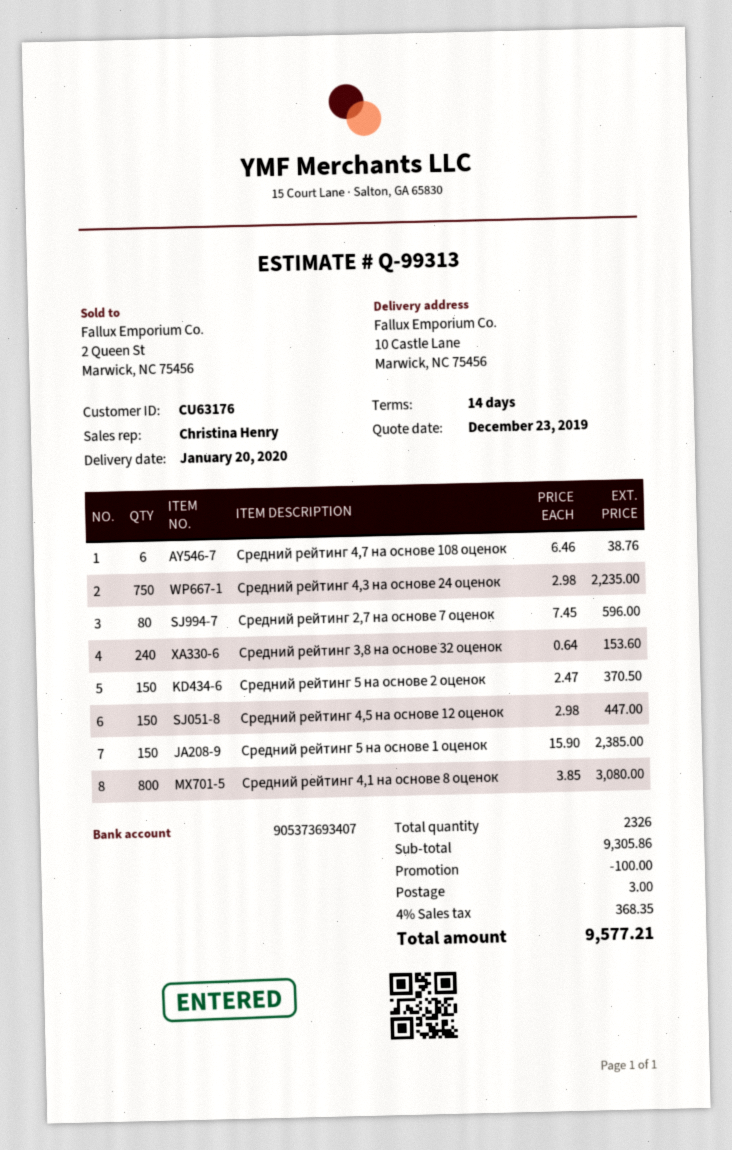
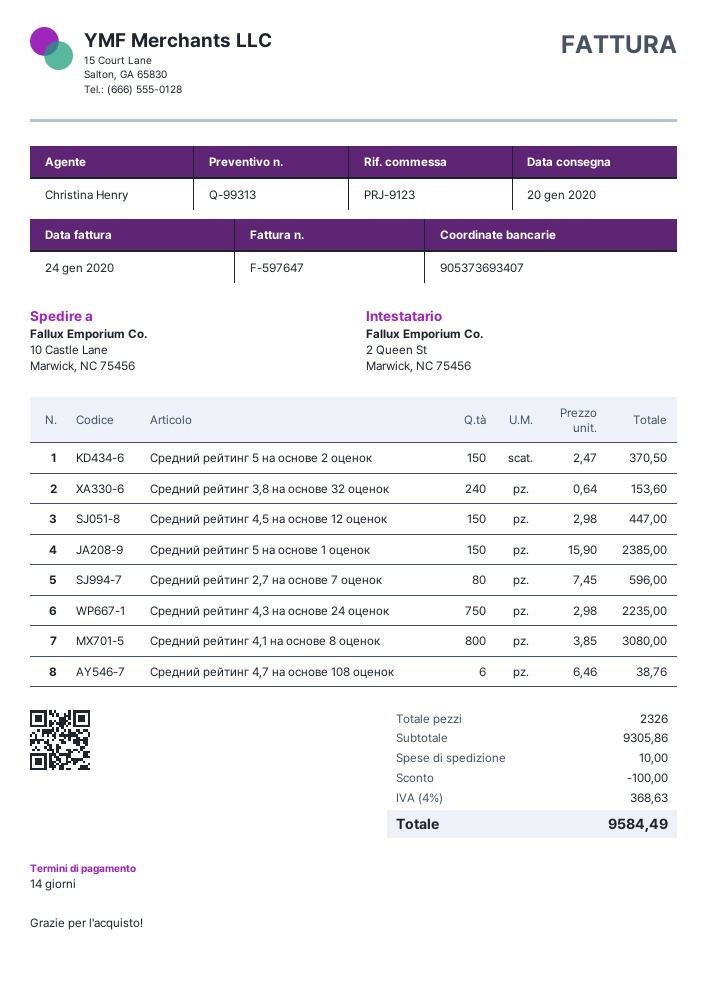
shipping: 3.00 -> 10.00
tax: 4% = 368.35 -> 4% = 368.63
total: 9577.21 -> 9584.49

